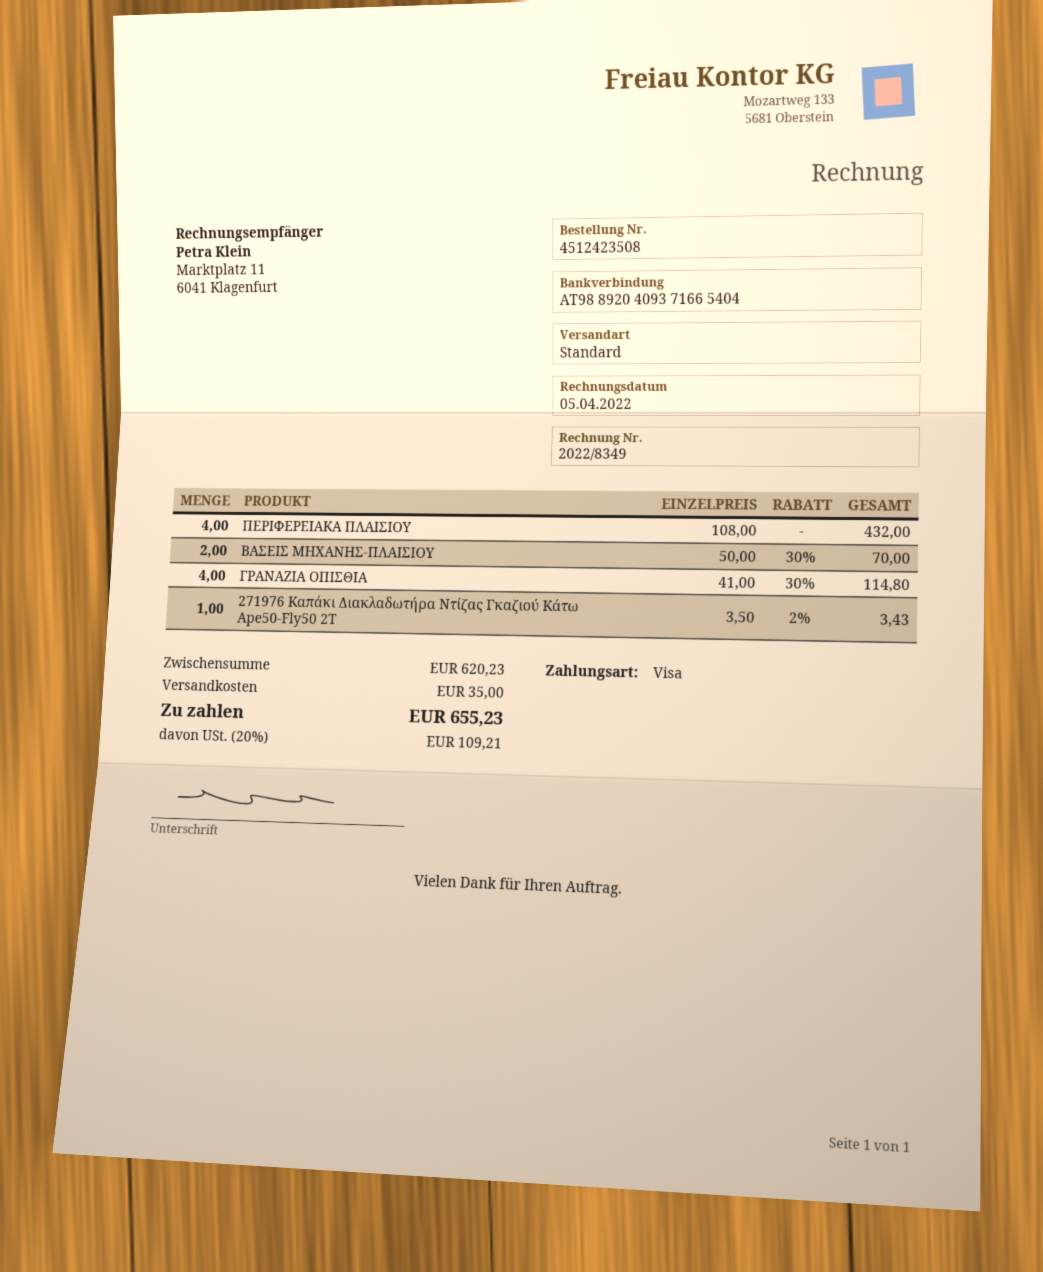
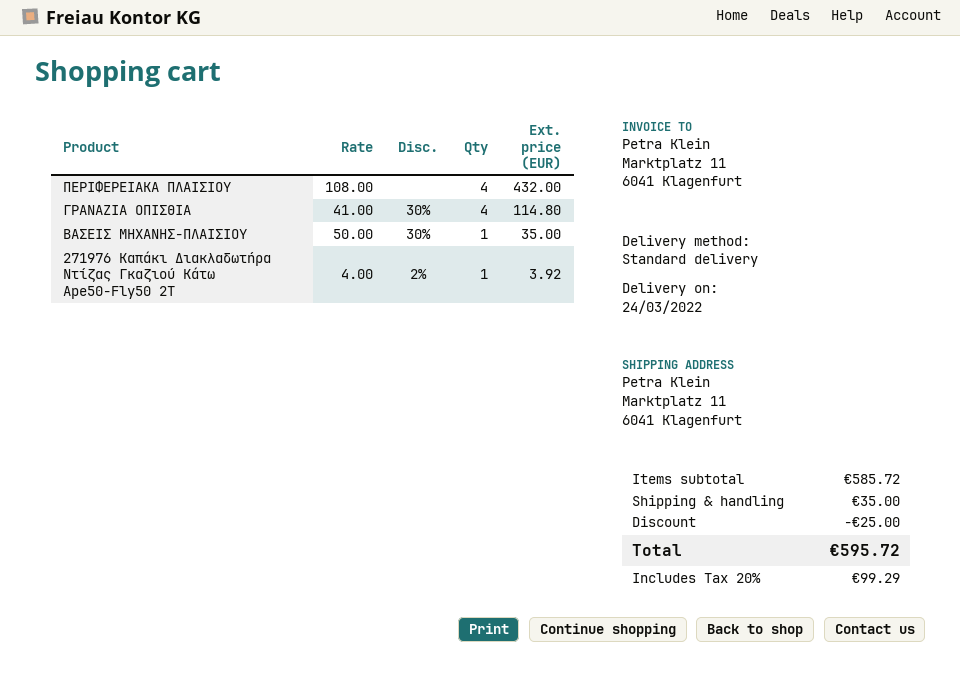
ΒΑΣΕΙΣ ΜΗΧΑΝΗΣ-ΠΛΑΙΣΙΟΥ: 2 x 50.00 - 30% = 70.00 -> 1 x 50.00 - 30% = 35.00
271976 Καπάκι Διακλαδωτήρα Ντίζας Γκαζιού Κάτω Ape50-Fly50 2T: 1 x 3.50 - 2% = 3.43 -> 1 x 4.00 - 2% = 3.92
subtotal: 620.23 -> 585.72
discount: none -> 25.00
tax: 20% = 109.21 -> 20% = 99.29
total: 655.23 -> 595.72

